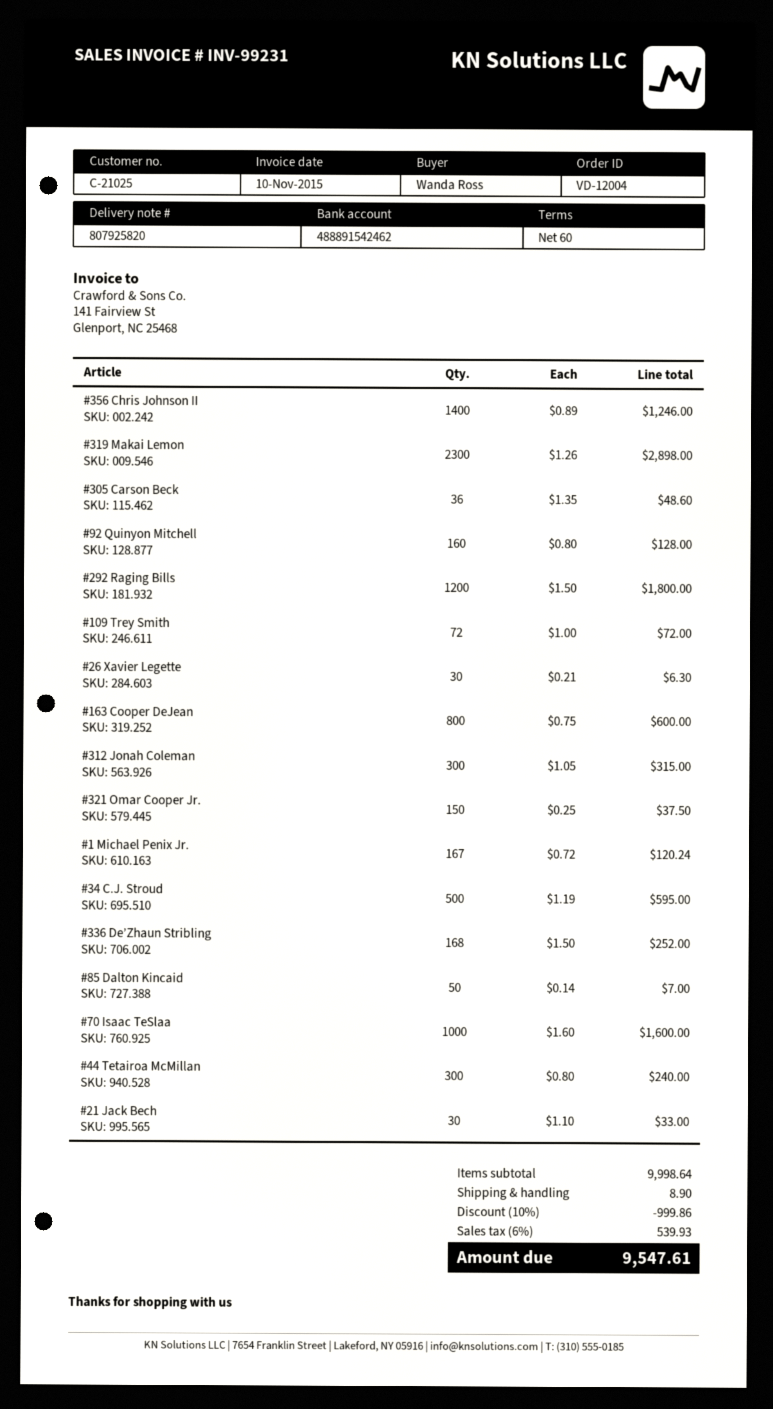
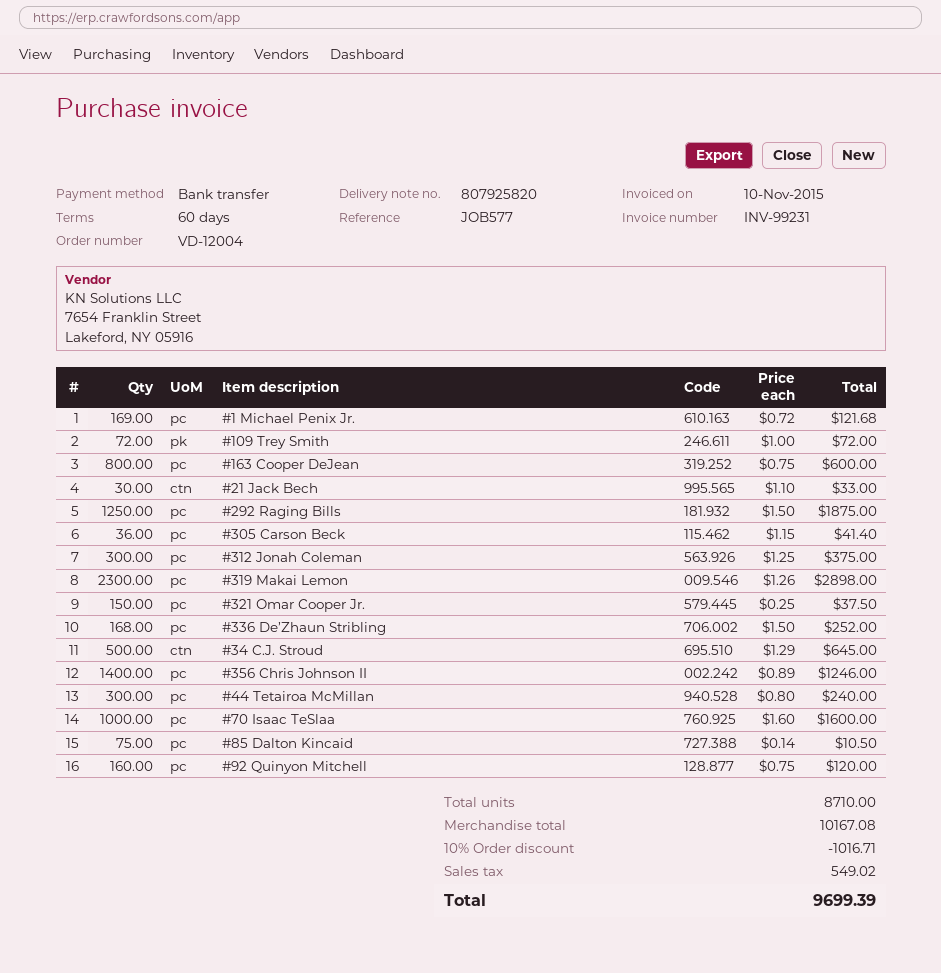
#305 Carson Beck: 36 x 1.35 = 48.60 -> 36 x 1.15 = 41.40
#92 Quinyon Mitchell: 160 x 0.80 = 128.00 -> 160 x 0.75 = 120.00
#292 Raging Bills: 1200 x 1.50 = 1800.00 -> 1250 x 1.50 = 1875.00
#26 Xavier Legette: 30 x 0.21 = 6.30 -> none
#312 Jonah Coleman: 300 x 1.05 = 315.00 -> 300 x 1.25 = 375.00
#1 Michael Penix Jr.: 167 x 0.72 = 120.24 -> 169 x 0.72 = 121.68
#34 C.J. Stroud: 500 x 1.19 = 595.00 -> 500 x 1.29 = 645.00
#85 Dalton Kincaid: 50 x 0.14 = 7.00 -> 75 x 0.14 = 10.50
subtotal: 9998.64 -> 10167.08
discount: 10% = 999.86 -> 10% = 1016.71
shipping: 8.90 -> none
tax: 539.93 -> 549.02
total: 9547.61 -> 9699.39

